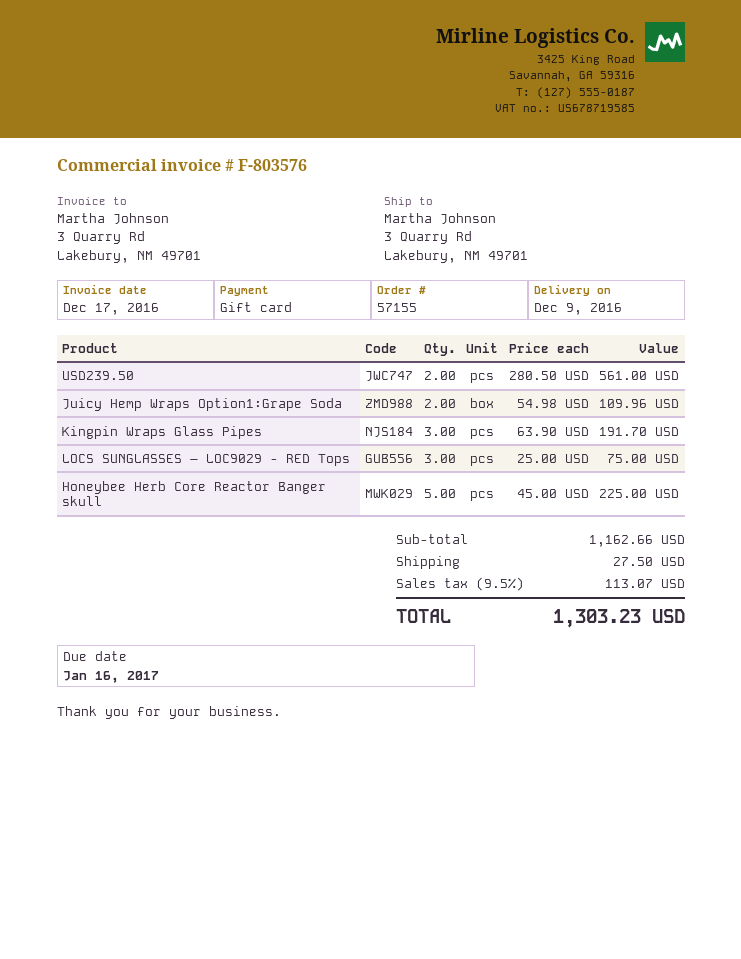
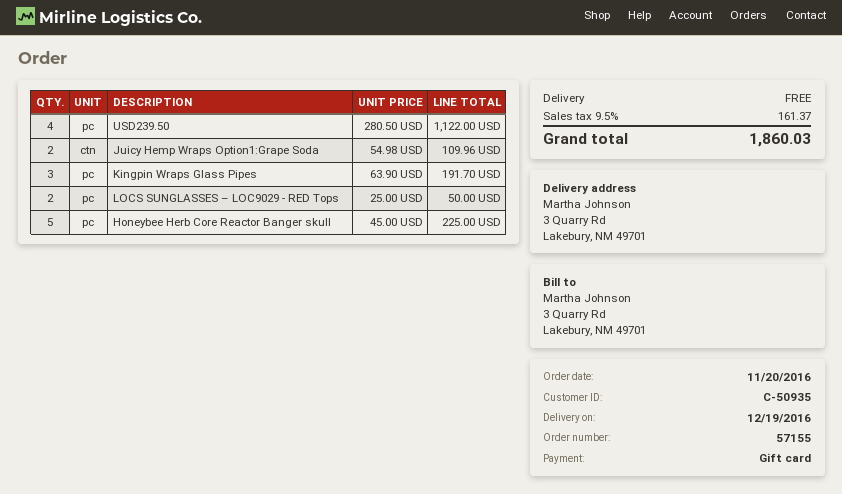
delivery date: 2016-12-09 -> 2016-12-19
USD239.50: 2 x 280.50 = 561.00 -> 4 x 280.50 = 1122.00
LOCS SUNGLASSES – LOC9029 - RED Tops: 3 x 25.00 = 75.00 -> 2 x 25.00 = 50.00
shipping: 27.50 -> 0.00
tax: 9.5% = 113.07 -> 9.5% = 161.37
total: 1303.23 -> 1860.03

